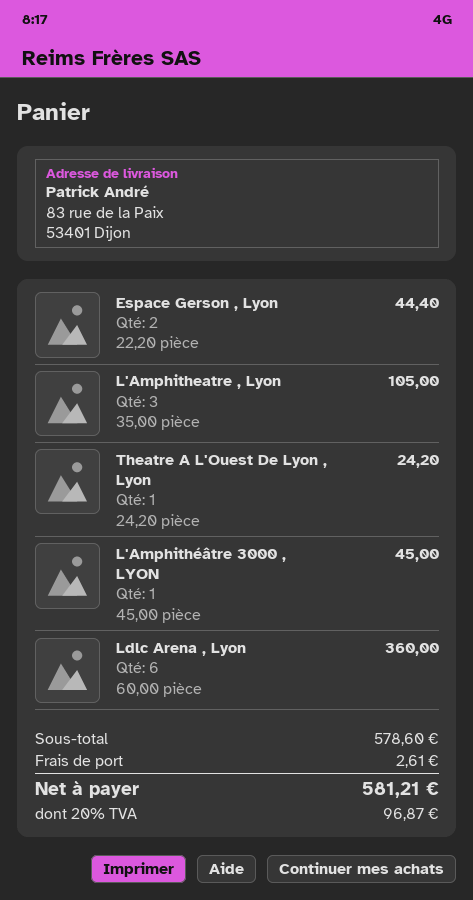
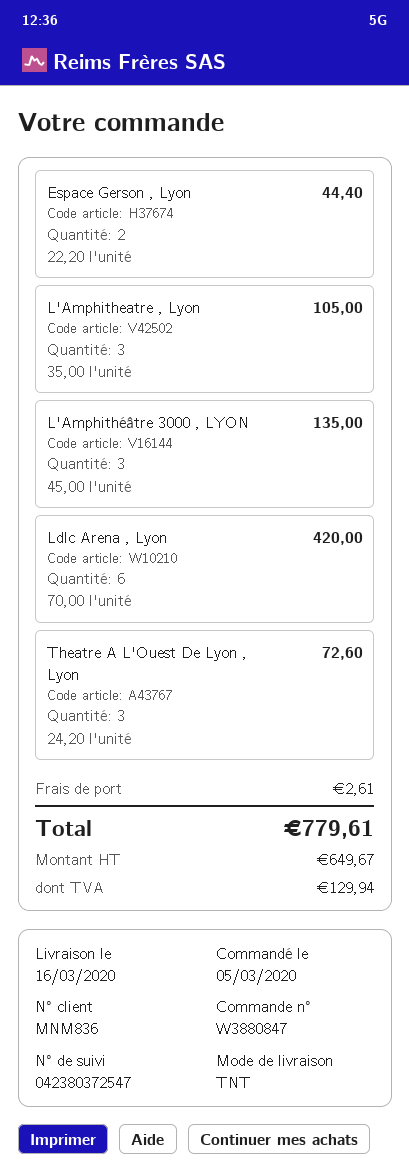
Theatre A L'Ouest De Lyon , Lyon: 1 x 24.20 = 24.20 -> 3 x 24.20 = 72.60
L'Amphithéâtre 3000 , LYON: 1 x 45.00 = 45.00 -> 3 x 45.00 = 135.00
Ldlc Arena , Lyon: 6 x 60.00 = 360.00 -> 6 x 70.00 = 420.00
tax: 96.87 -> 129.94
total: 581.21 -> 779.61

